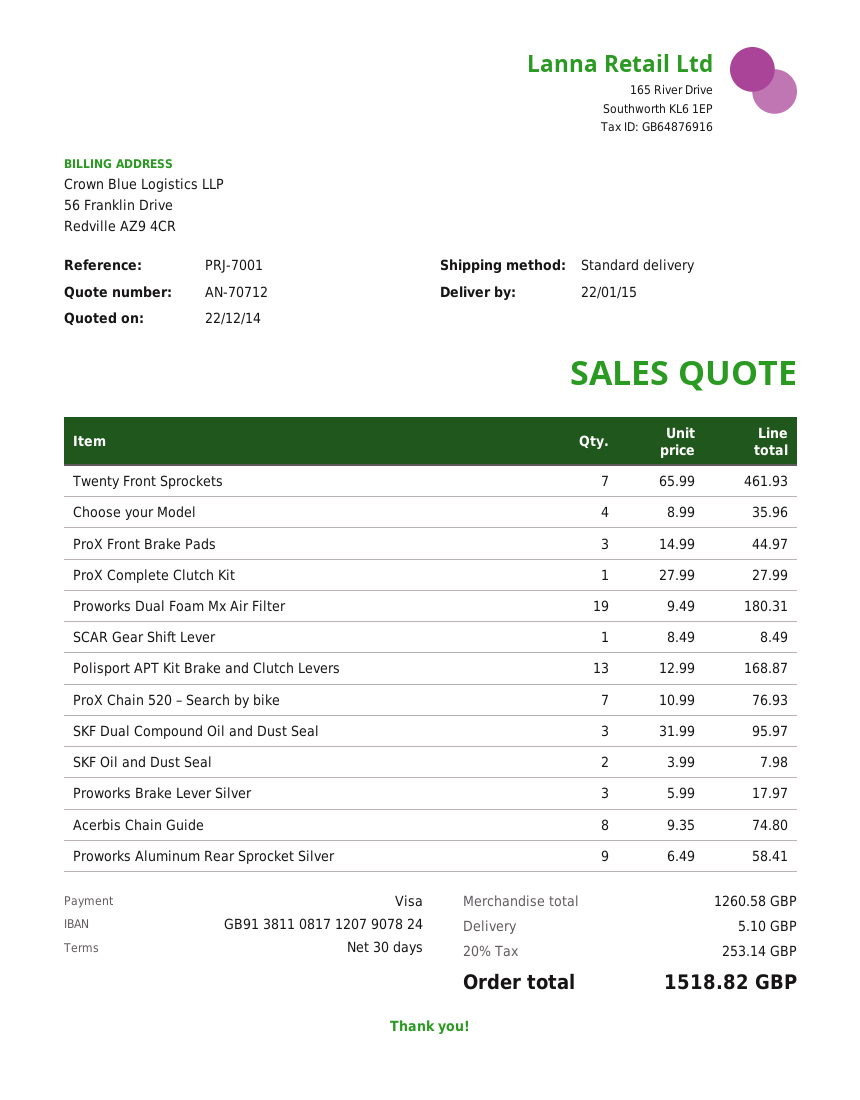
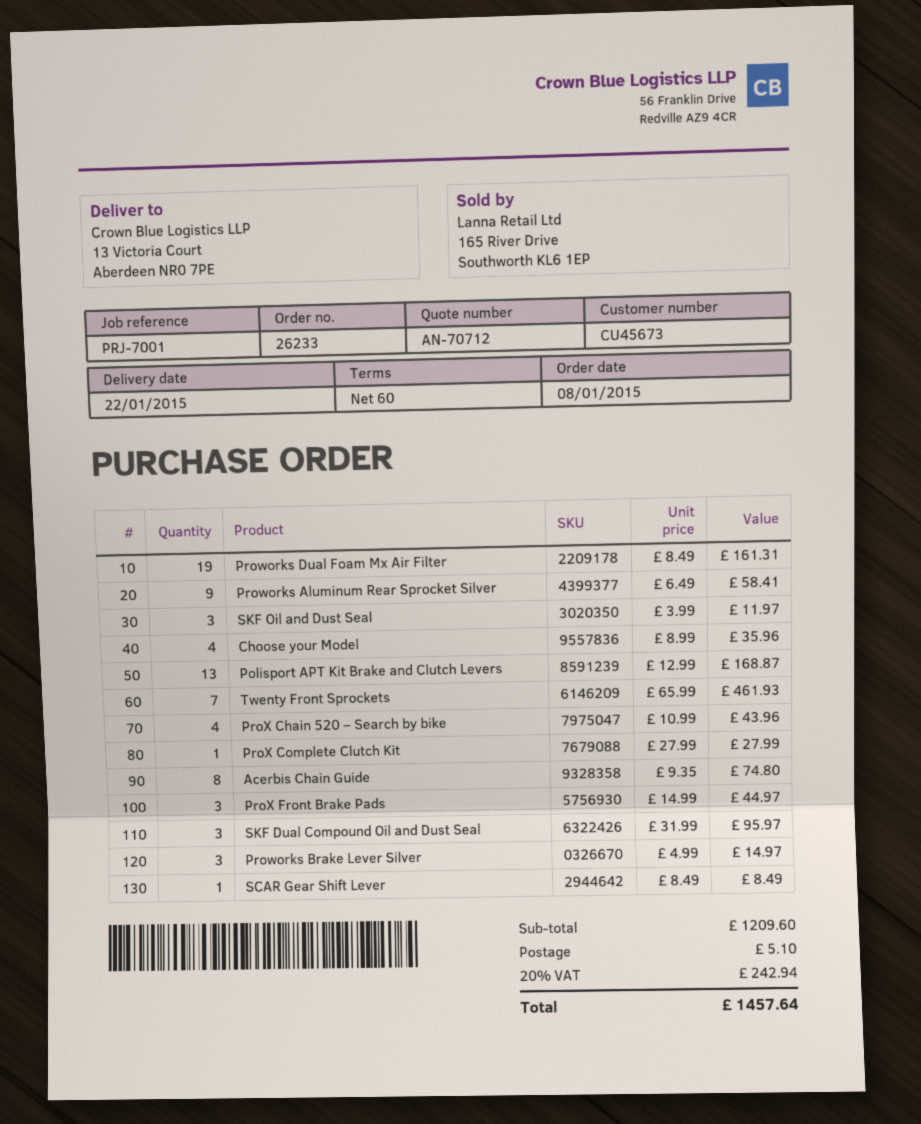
payment terms: 30 days -> 60 days
Proworks Dual Foam Mx Air Filter: 19 x 9.49 = 180.31 -> 19 x 8.49 = 161.31
ProX Chain 520 – Search by bike: 7 x 10.99 = 76.93 -> 4 x 10.99 = 43.96
SKF Oil and Dust Seal: 2 x 3.99 = 7.98 -> 3 x 3.99 = 11.97
Proworks Brake Lever Silver: 3 x 5.99 = 17.97 -> 3 x 4.99 = 14.97
subtotal: 1260.58 -> 1209.60
tax: 20% = 253.14 -> 20% = 242.94
total: 1518.82 -> 1457.64

